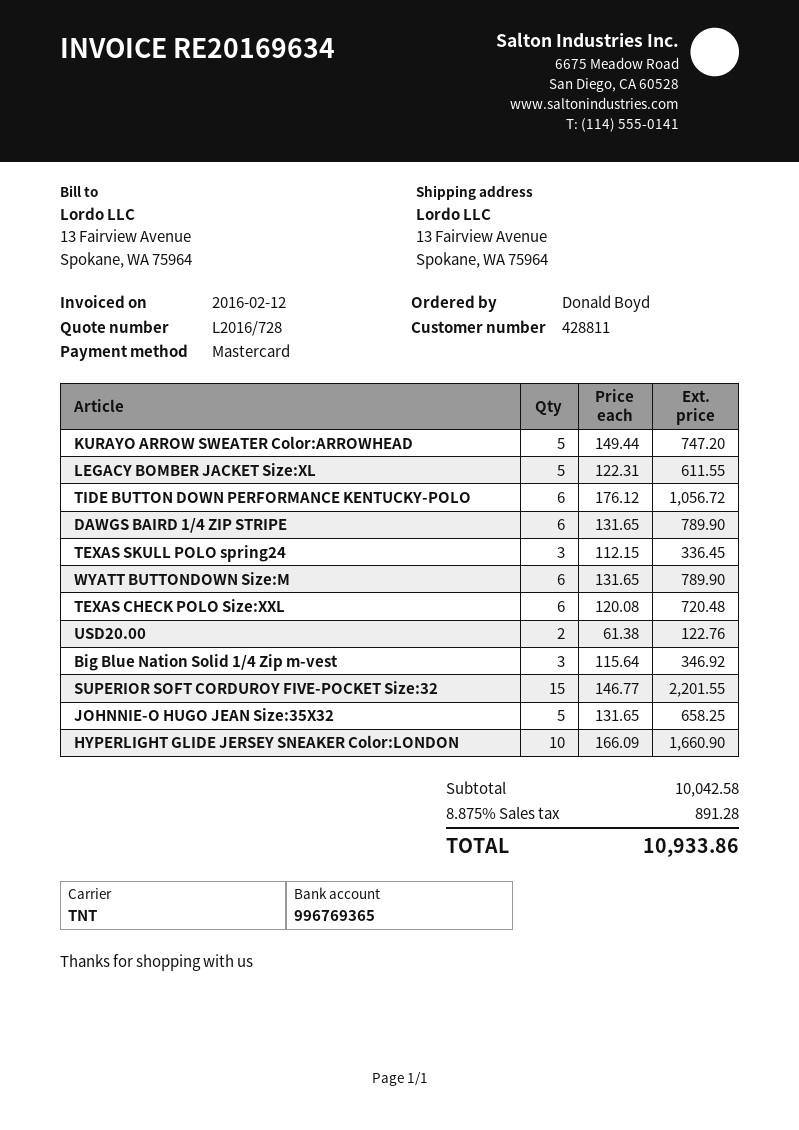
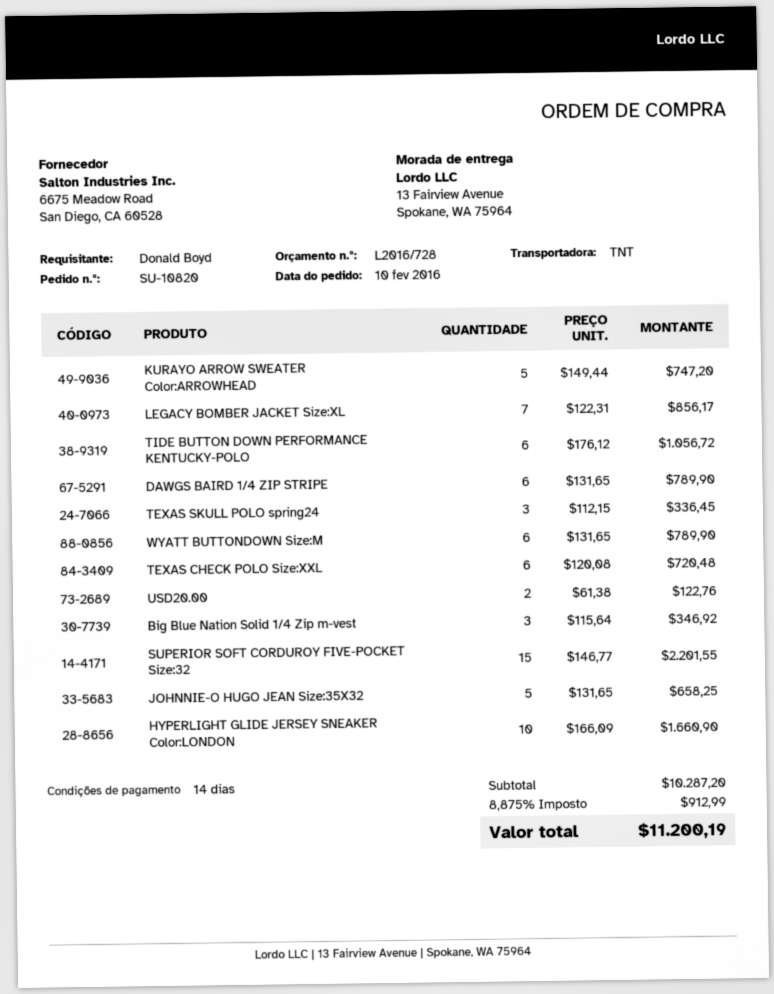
LEGACY BOMBER JACKET Size:XL: 5 x 122.31 = 611.55 -> 7 x 122.31 = 856.17
subtotal: 10042.58 -> 10287.20
tax: 8.875% = 891.28 -> 8.875% = 912.99
total: 10933.86 -> 11200.19

